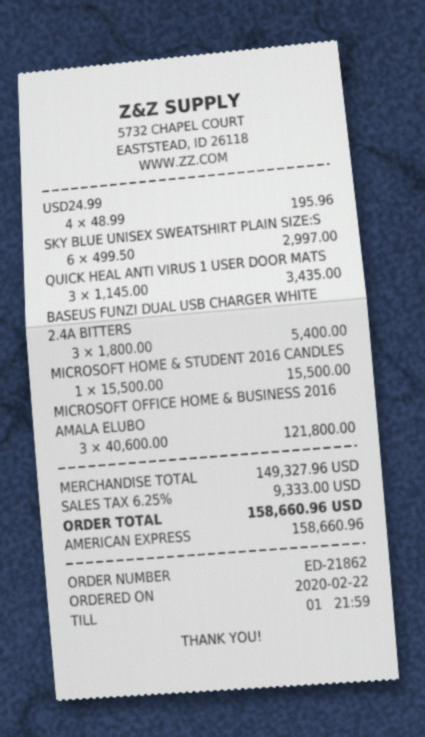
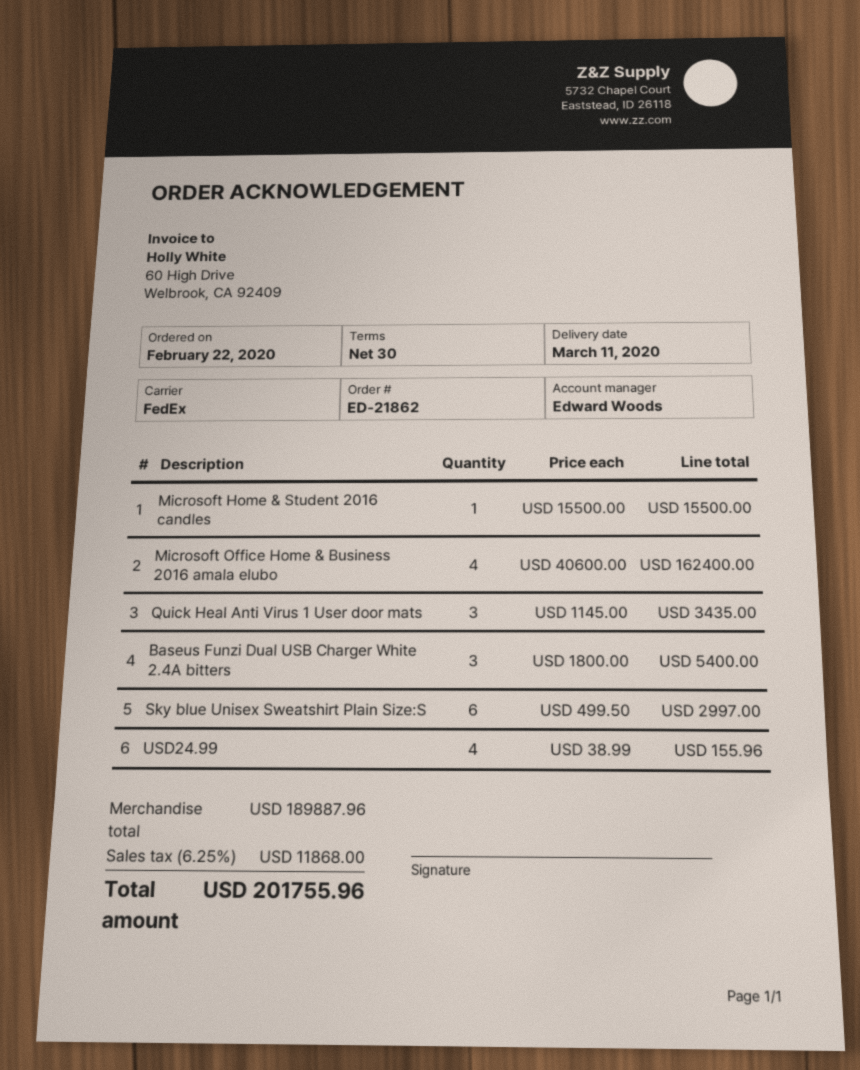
USD24.99: 4 x 48.99 = 195.96 -> 4 x 38.99 = 155.96
MICROSOFT OFFICE HOME & BUSINESS 2016 AMALA ELUBO: 3 x 40600.00 = 121800.00 -> 4 x 40600.00 = 162400.00
subtotal: 149327.96 -> 189887.96
tax: 6.25% = 9333.00 -> 6.25% = 11868.00
total: 158660.96 -> 201755.96

